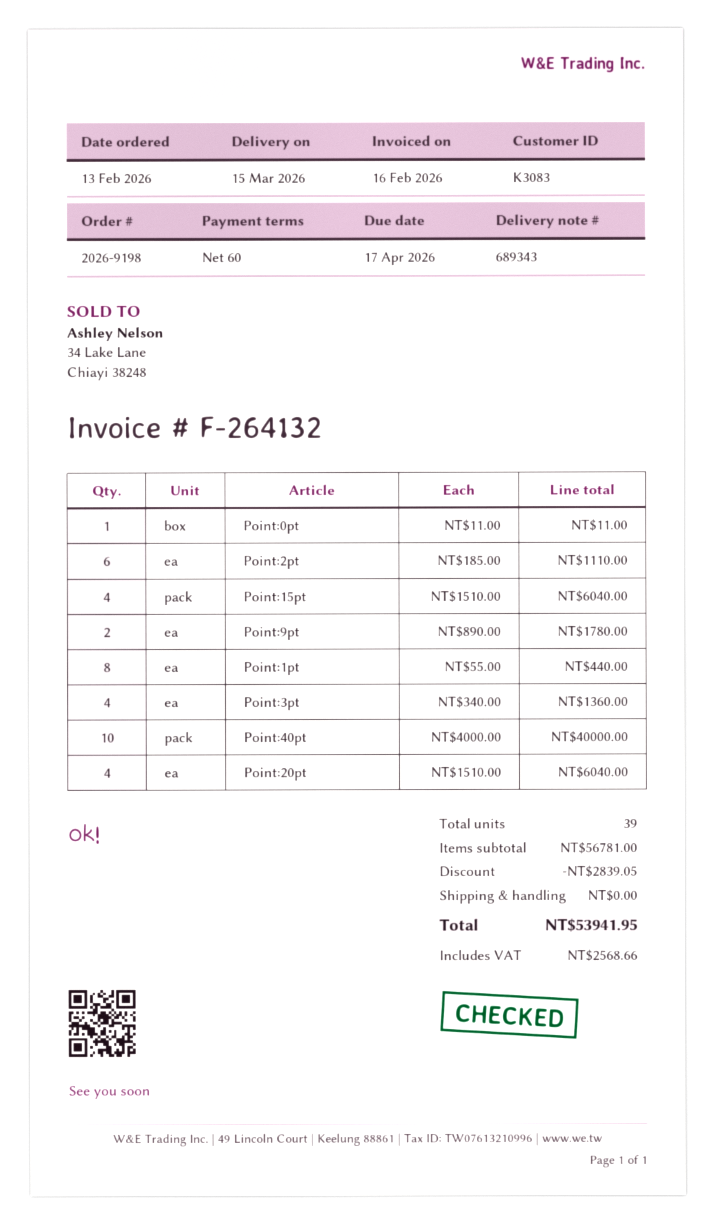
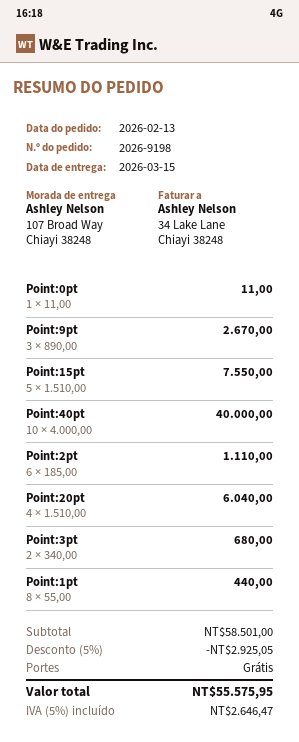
Point:15pt: 4 x 1510.00 = 6040.00 -> 5 x 1510.00 = 7550.00
Point:9pt: 2 x 890.00 = 1780.00 -> 3 x 890.00 = 2670.00
Point:3pt: 4 x 340.00 = 1360.00 -> 2 x 340.00 = 680.00
subtotal: 56781.00 -> 58501.00
discount: 2839.05 -> 2925.05
tax: 2568.66 -> 2646.47
total: 53941.95 -> 55575.95

